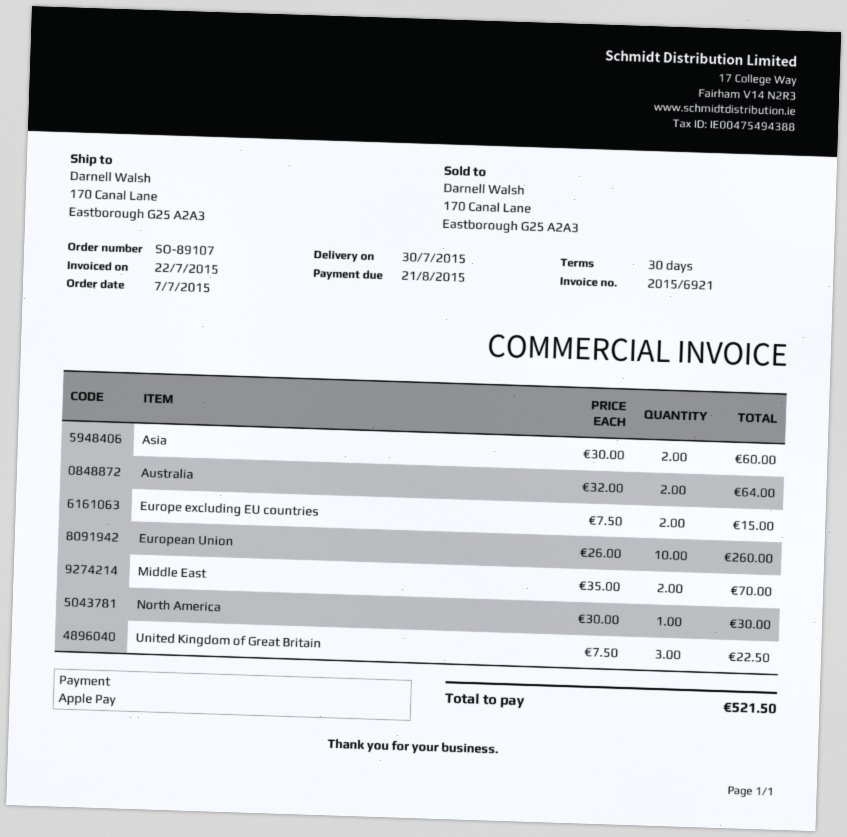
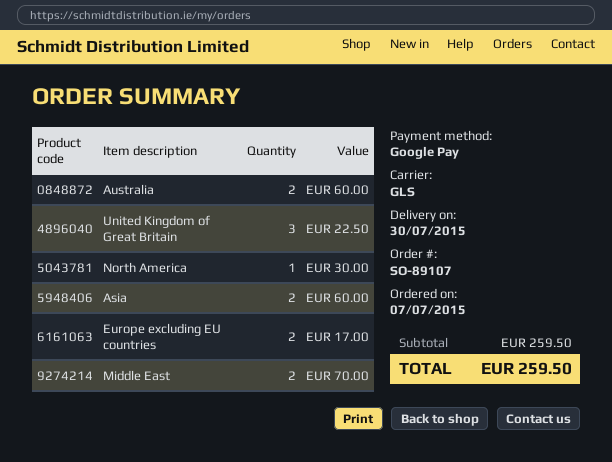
payment method: Apple Pay -> Google Pay
Australia: 2 for 64.00 -> 2 for 60.00
Europe excluding EU countries: 2 for 15.00 -> 2 for 17.00
European Union: 10 for 260.00 -> none
total: 521.50 -> 259.50

